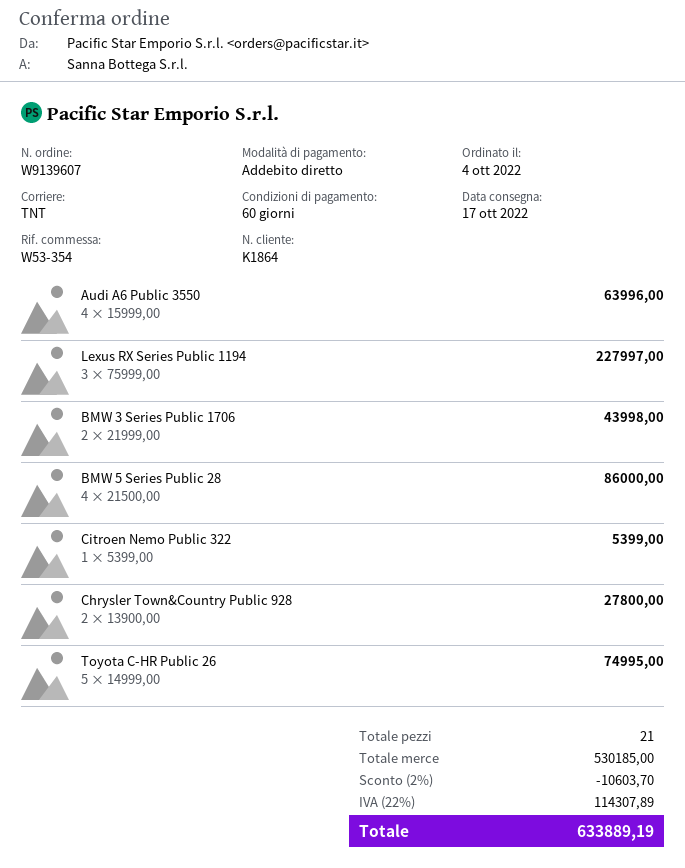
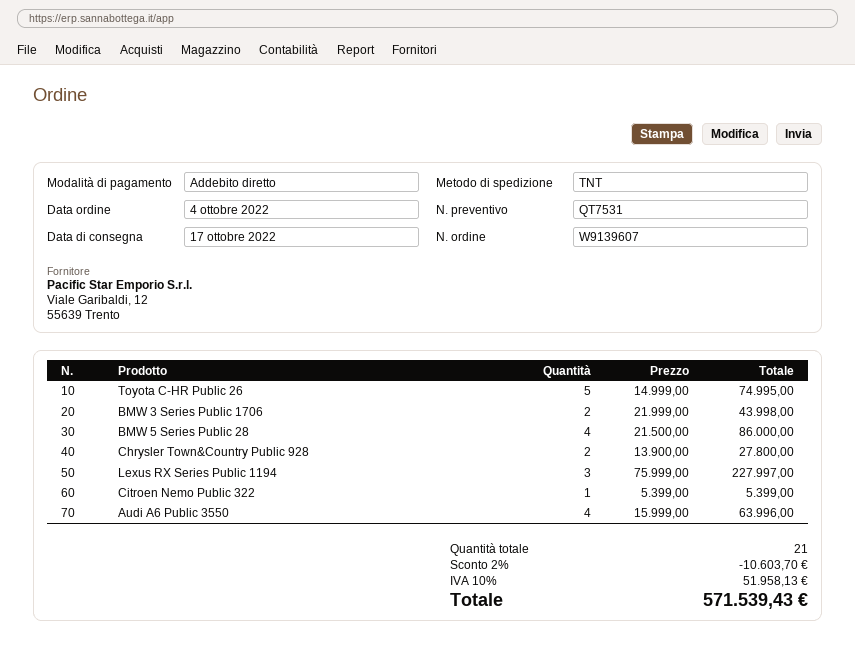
tax: 22% = 114307.89 -> 10% = 51958.13
total: 633889.19 -> 571539.43

